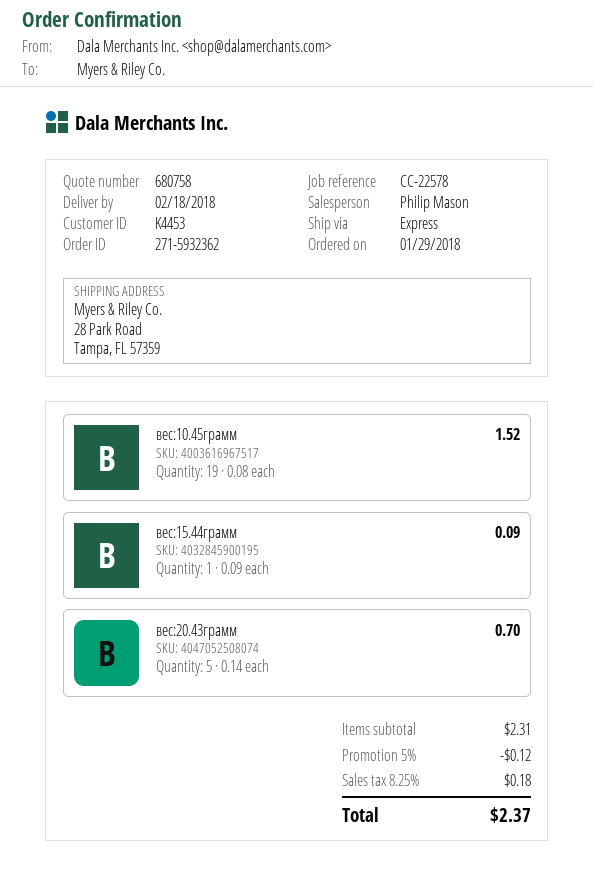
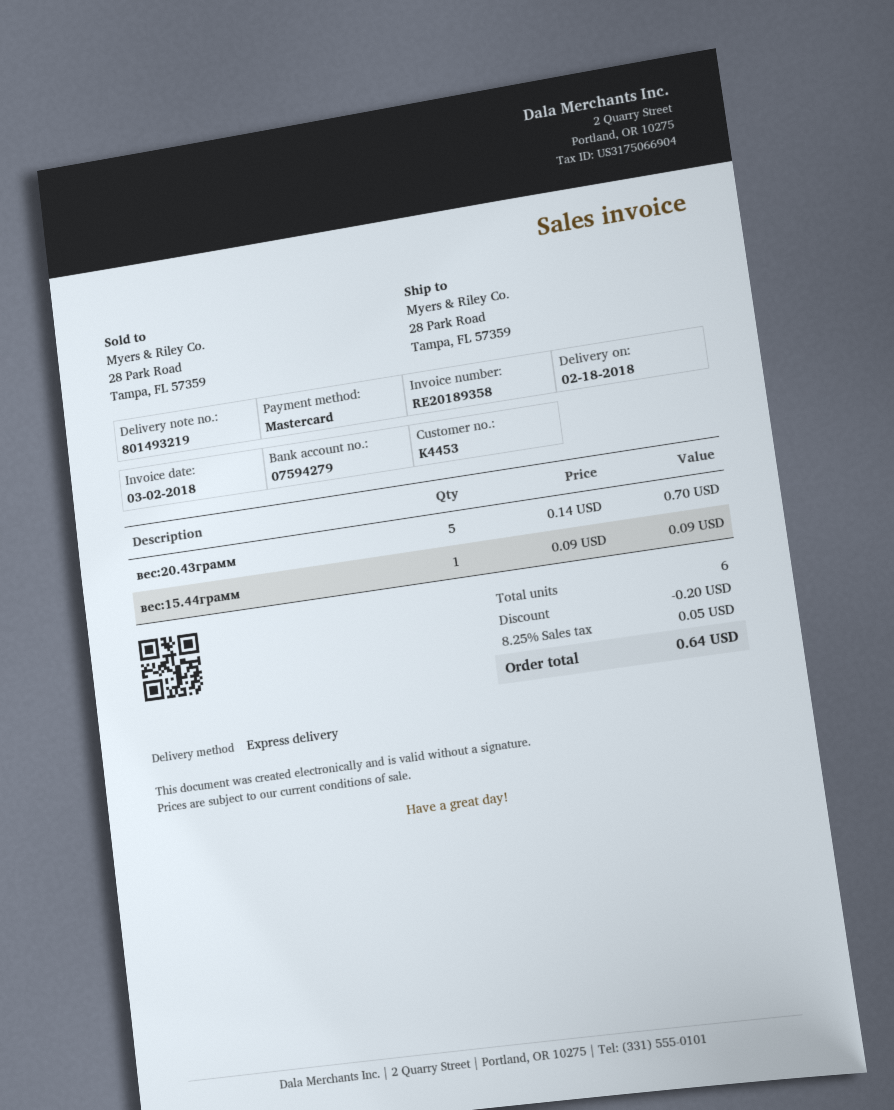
вес:10.45грамм: 19 x 0.08 = 1.52 -> none
discount: 0.12 -> 0.20
tax: 8.25% = 0.18 -> 8.25% = 0.05
total: 2.37 -> 0.64

